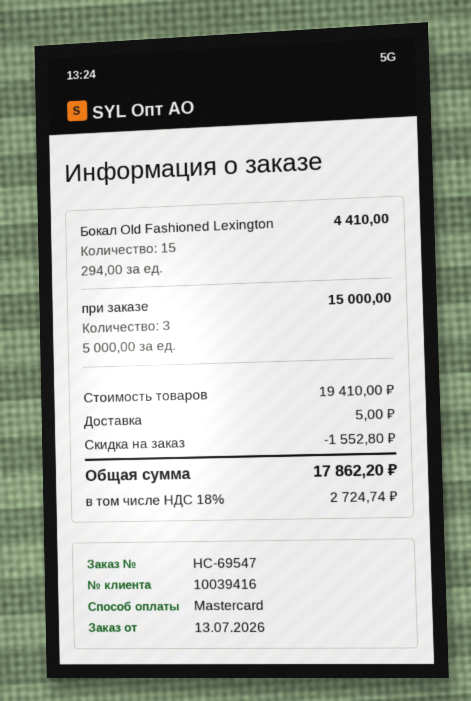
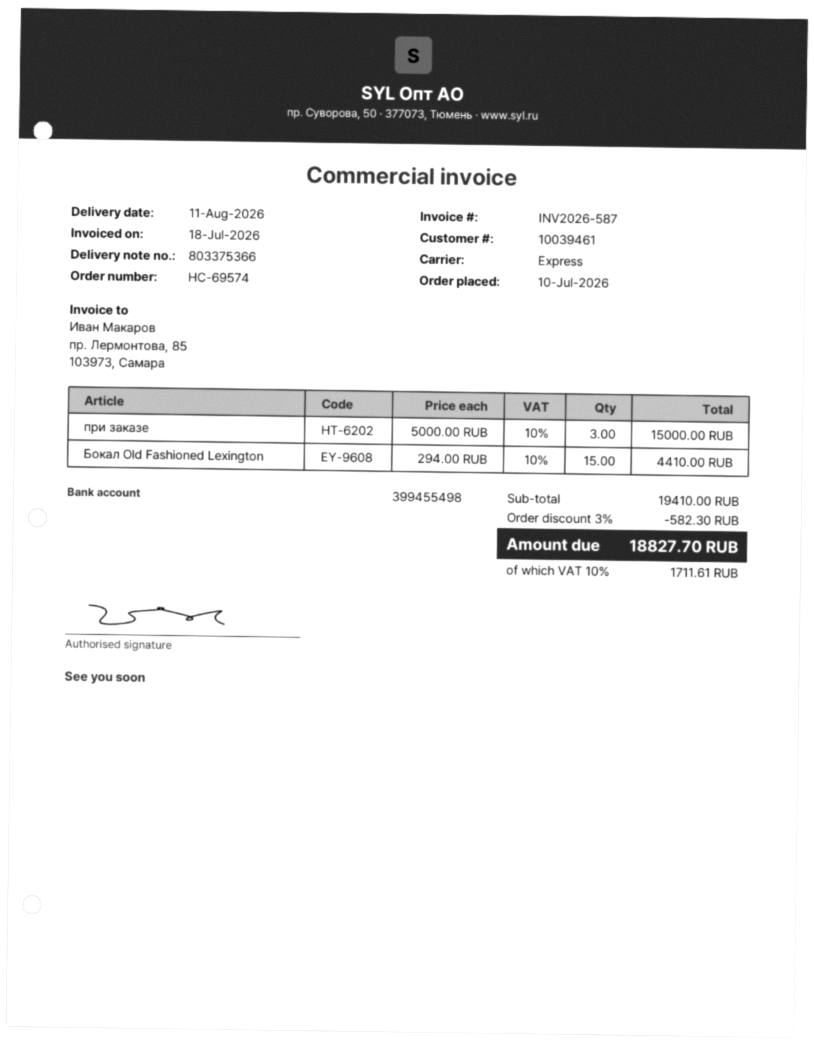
order number: HC-69547 -> HC-69574
order date: 2026-07-13 -> 2026-07-10
customer number: 10039416 -> 10039461
discount: 1552.80 -> 582.30
shipping: 5.00 -> none
tax: 18% = 2724.74 -> 10% = 1711.61
total: 17862.20 -> 18827.70

